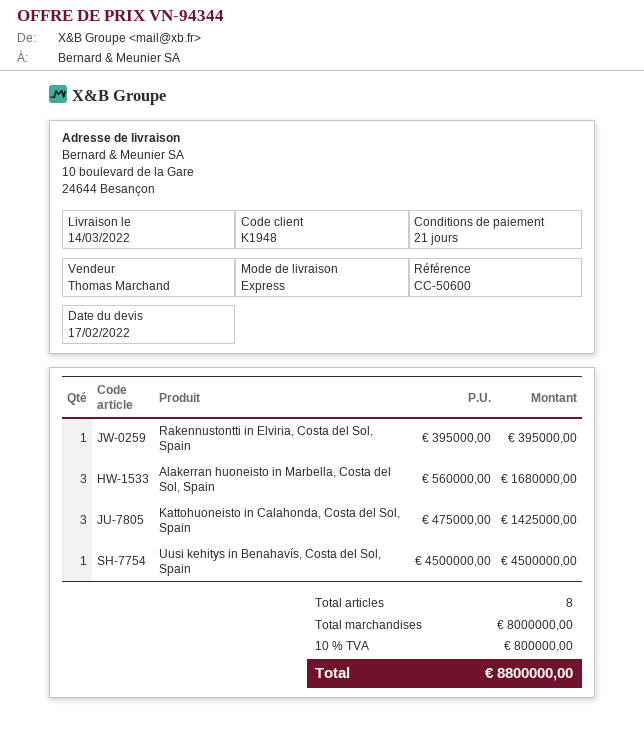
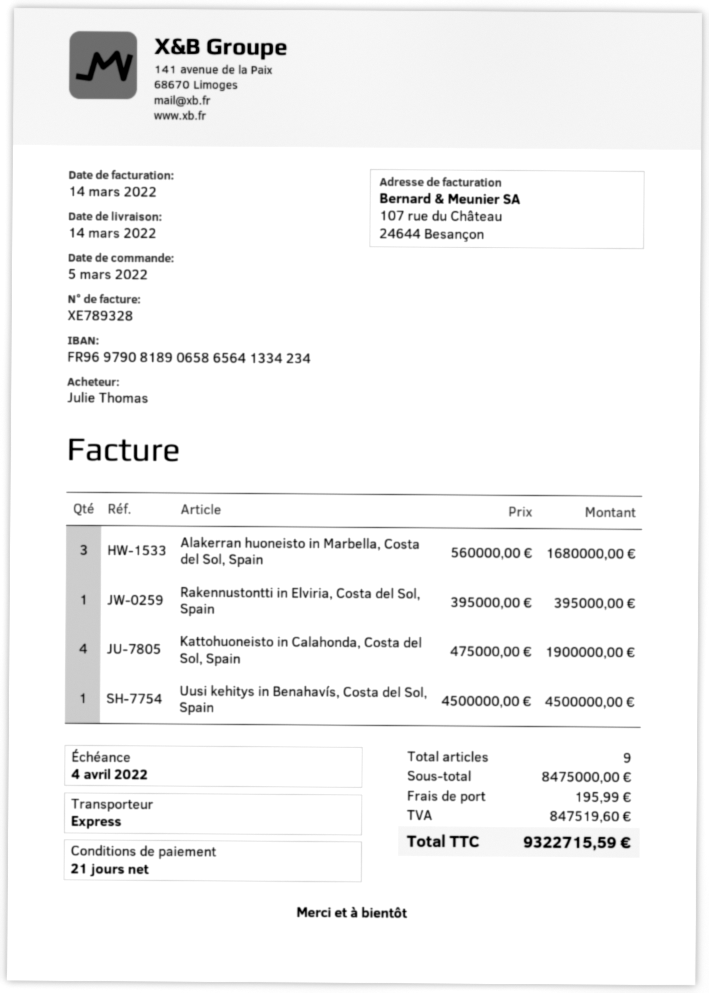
Kattohuoneisto in Calahonda, Costa del Sol, Spain: 3 x 475000.00 = 1425000.00 -> 4 x 475000.00 = 1900000.00
total quantity: 8 -> 9
subtotal: 8000000.00 -> 8475000.00
shipping: none -> 195.99
tax: 800000.00 -> 847519.60
total: 8800000.00 -> 9322715.59

